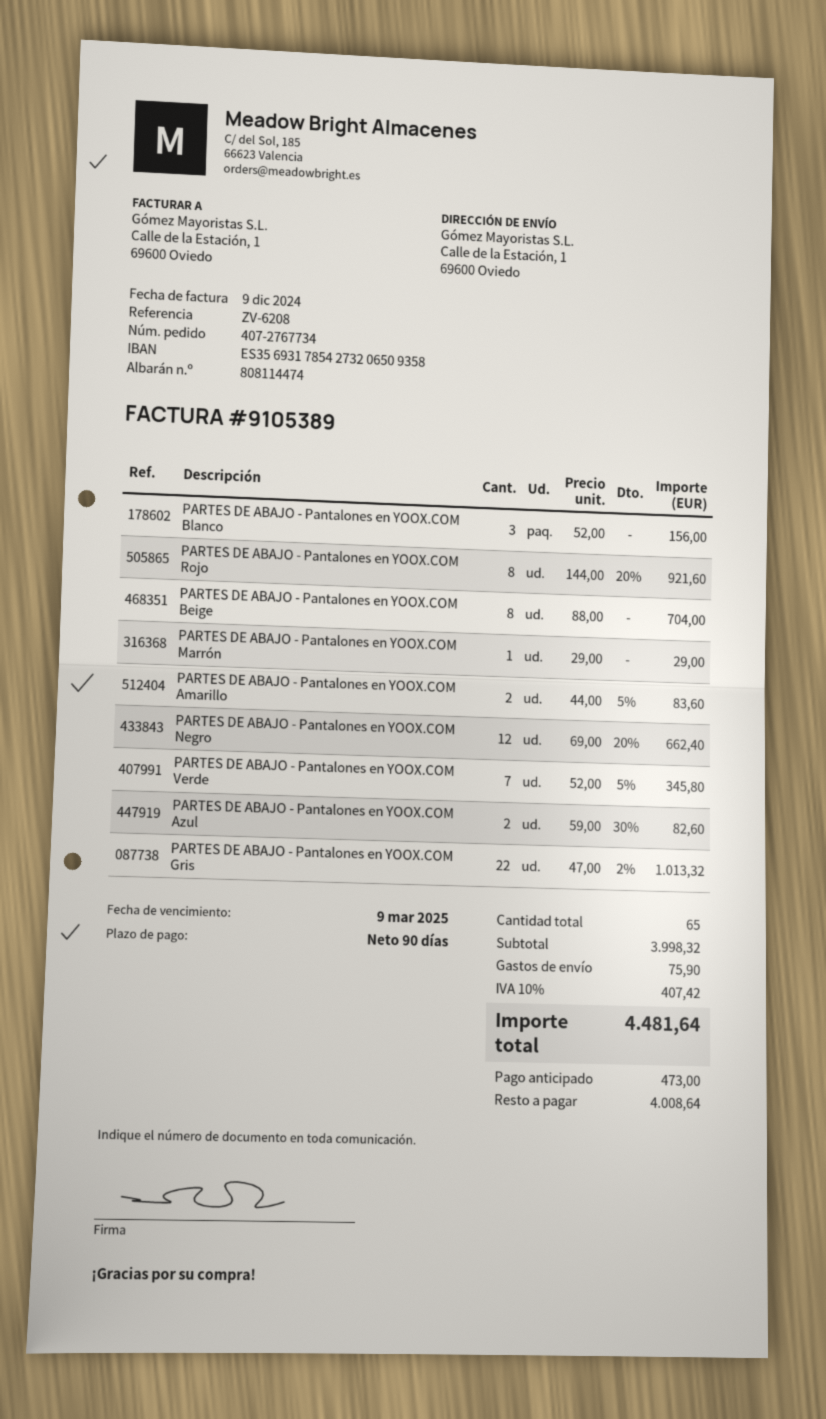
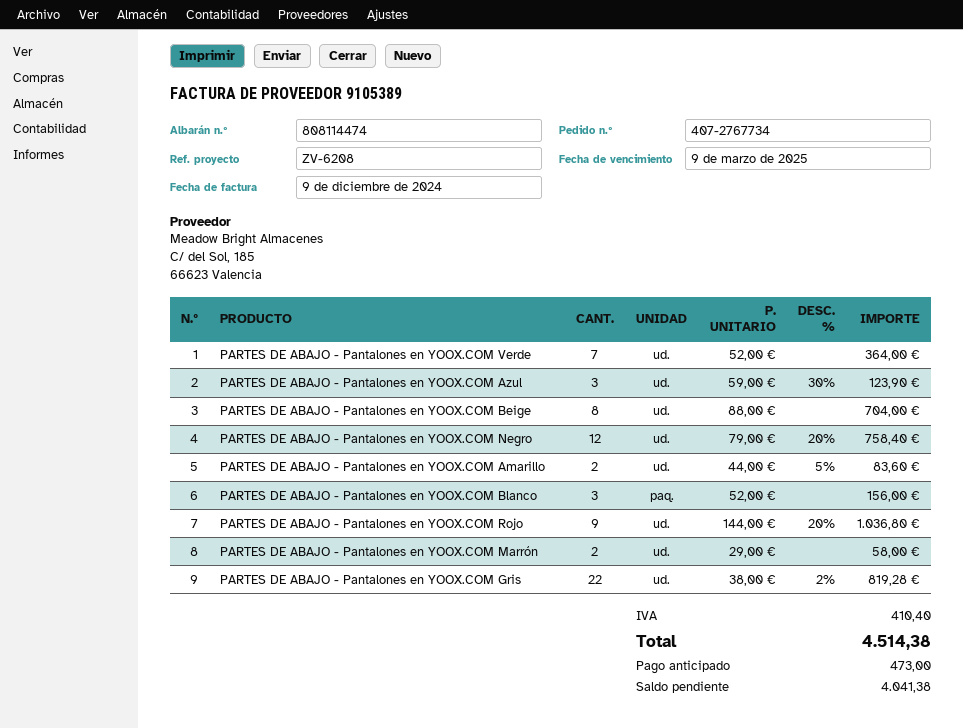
PARTES DE ABAJO - Pantalones en YOOX.COM Rojo: 8 x 144.00 - 20% = 921.60 -> 9 x 144.00 - 20% = 1036.80
PARTES DE ABAJO - Pantalones en YOOX.COM Marrón: 1 x 29.00 = 29.00 -> 2 x 29.00 = 58.00
PARTES DE ABAJO - Pantalones en YOOX.COM Negro: 12 x 69.00 - 20% = 662.40 -> 12 x 79.00 - 20% = 758.40
PARTES DE ABAJO - Pantalones en YOOX.COM Verde: 7 x 52.00 - 5% = 345.80 -> 7 x 52.00 = 364.00
PARTES DE ABAJO - Pantalones en YOOX.COM Azul: 2 x 59.00 - 30% = 82.60 -> 3 x 59.00 - 30% = 123.90
PARTES DE ABAJO - Pantalones en YOOX.COM Gris: 22 x 47.00 - 2% = 1013.32 -> 22 x 38.00 - 2% = 819.28
shipping: 75.90 -> none
tax: 407.42 -> 410.40
total: 4481.64 -> 4514.38
balance: 4008.64 -> 4041.38

